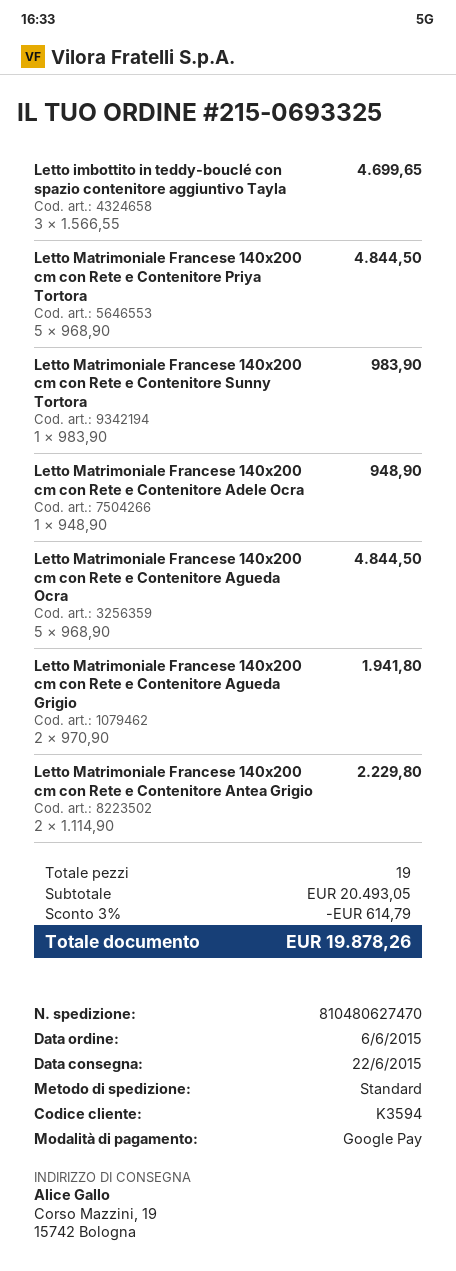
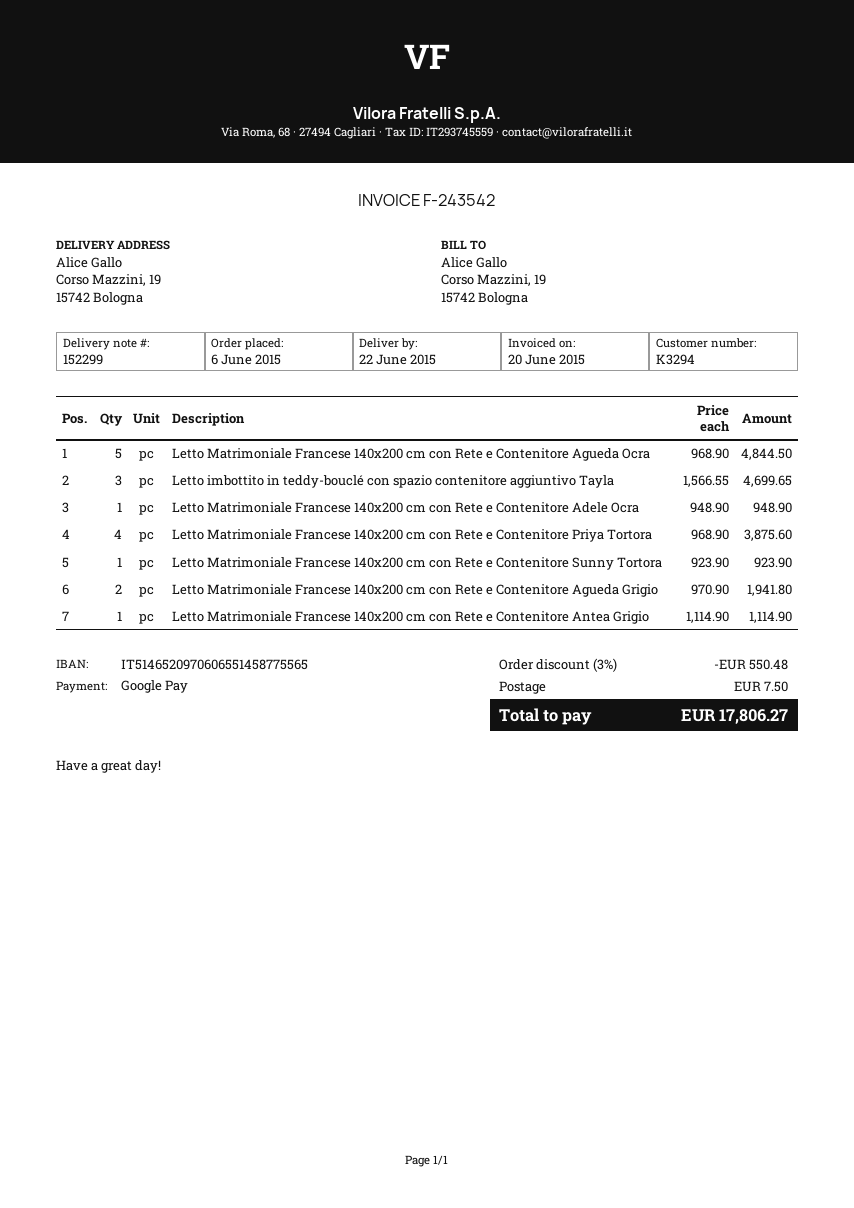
customer number: K3594 -> K3294
Letto Matrimoniale Francese 140x200 cm con Rete e Contenitore Priya Tortora: 5 x 968.90 = 4844.50 -> 4 x 968.90 = 3875.60
Letto Matrimoniale Francese 140x200 cm con Rete e Contenitore Sunny Tortora: 1 x 983.90 = 983.90 -> 1 x 923.90 = 923.90
Letto Matrimoniale Francese 140x200 cm con Rete e Contenitore Antea Grigio: 2 x 1114.90 = 2229.80 -> 1 x 1114.90 = 1114.90
discount: 3% = 614.79 -> 3% = 550.48
shipping: none -> 7.50
total: 19878.26 -> 17806.27

